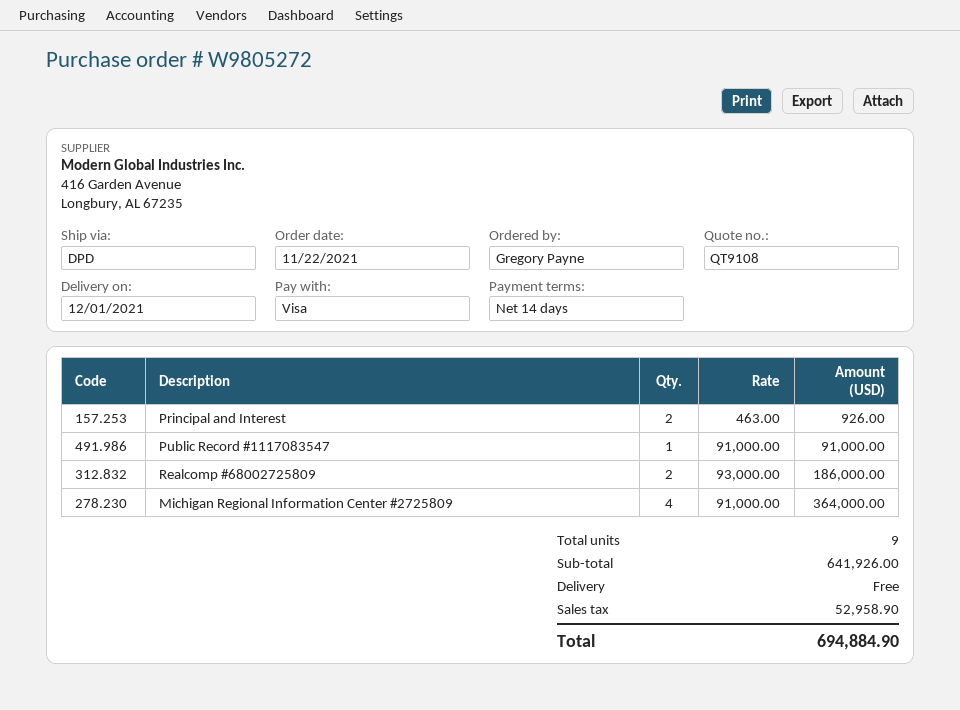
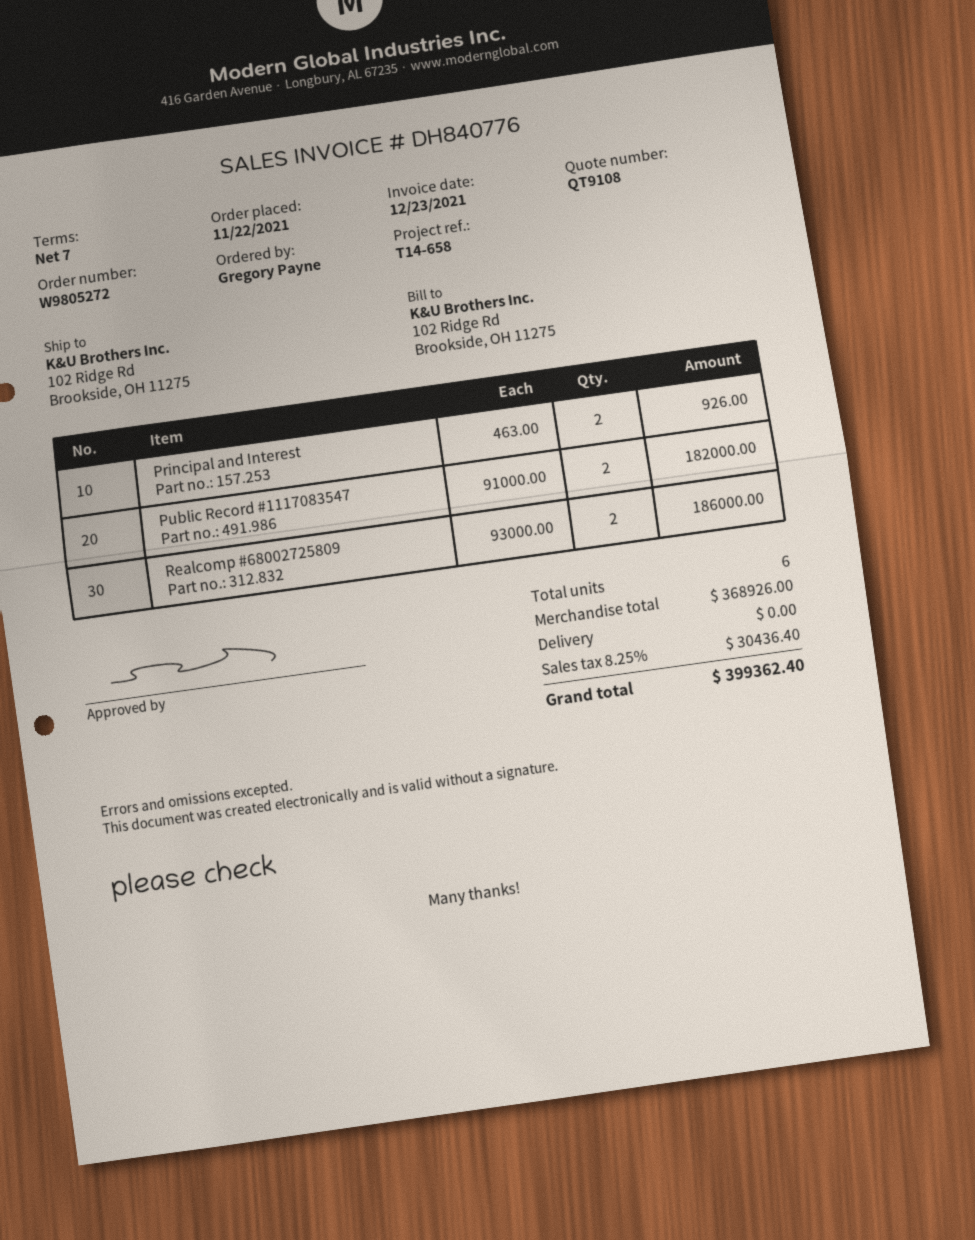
payment terms: 14 days -> 7 days
Public Record #1117083547: 1 x 91000.00 = 91000.00 -> 2 x 91000.00 = 182000.00
Michigan Regional Information Center #2725809: 4 x 91000.00 = 364000.00 -> none
total quantity: 9 -> 6
subtotal: 641926.00 -> 368926.00
tax: 52958.90 -> 30436.40
total: 694884.90 -> 399362.40

